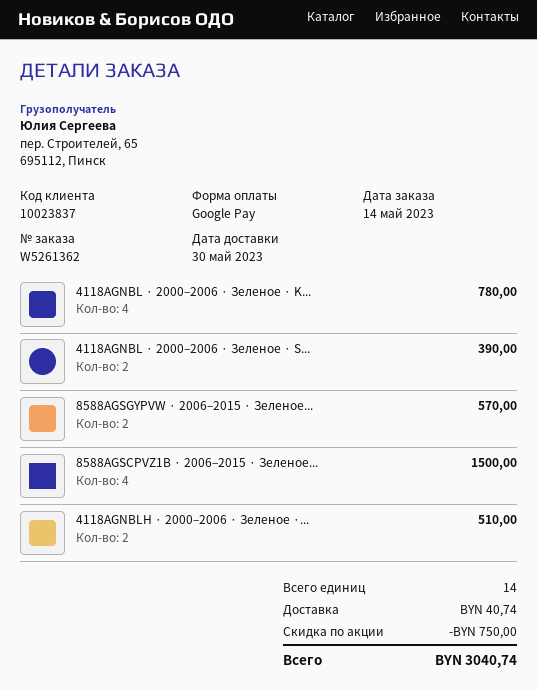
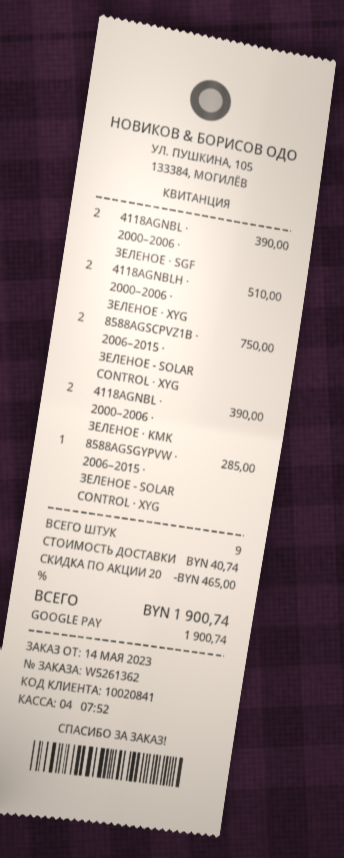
customer number: 10023837 -> 10020841
4118AGNBL · 2000–2006 · Зеленое · K...: 4 for 780.00 -> 2 for 390.00
8588AGSGYPVW · 2006–2015 · Зеленое...: 2 for 570.00 -> 1 for 285.00
8588AGSCPVZ1B · 2006–2015 · Зеленое...: 4 for 1500.00 -> 2 for 750.00
total quantity: 14 -> 9
discount: 750.00 -> 465.00
total: 3040.74 -> 1900.74

